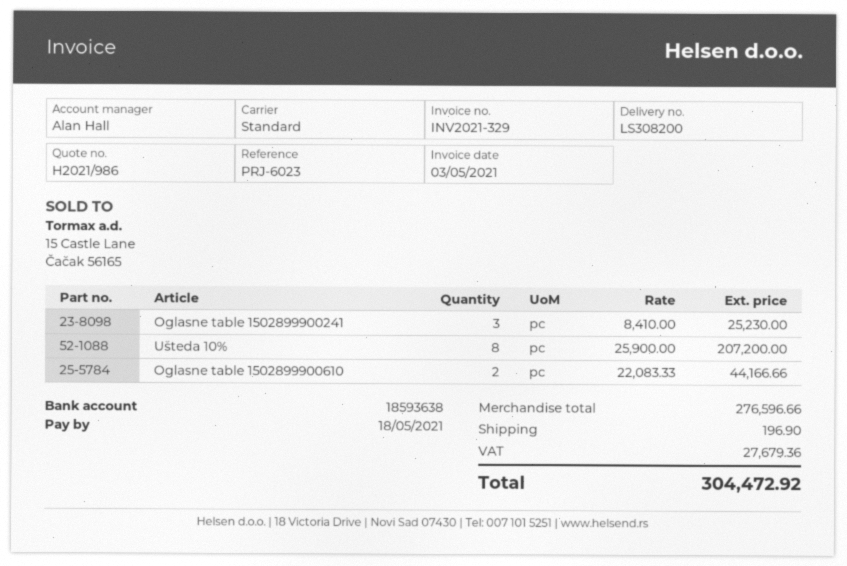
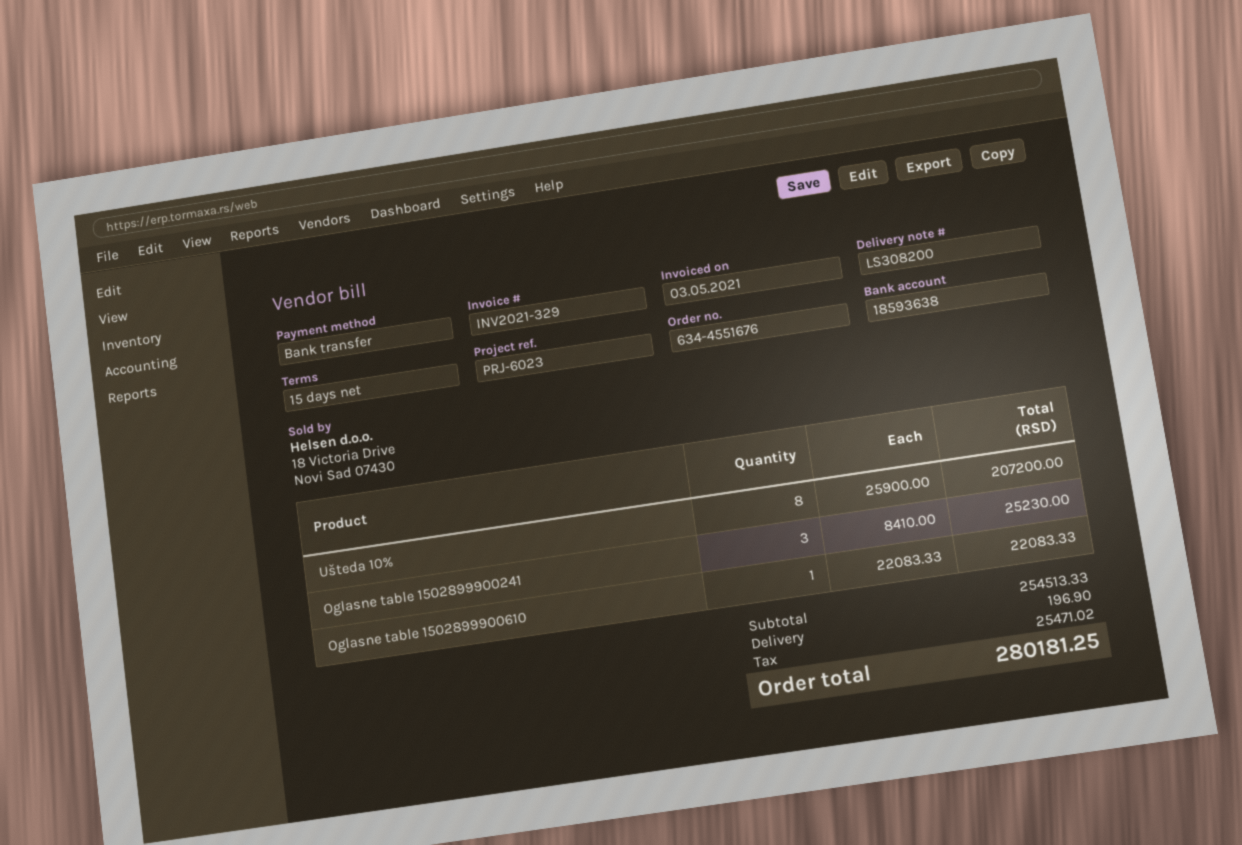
Oglasne table 1502899900610: 2 x 22083.33 = 44166.66 -> 1 x 22083.33 = 22083.33
subtotal: 276596.66 -> 254513.33
tax: 27679.36 -> 25471.02
total: 304472.92 -> 280181.25

